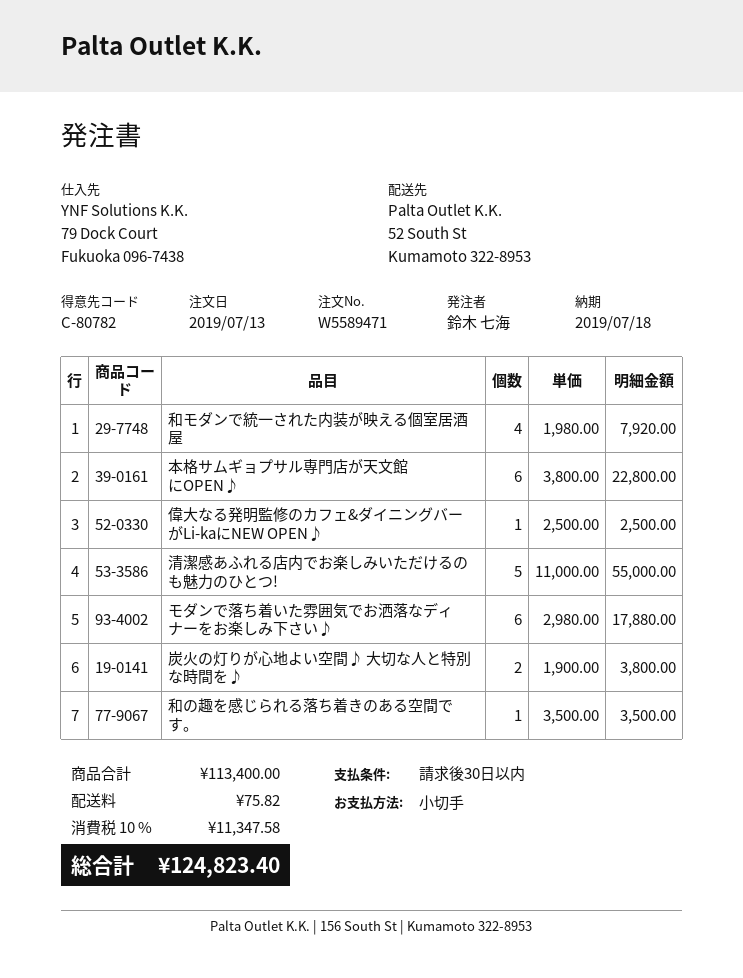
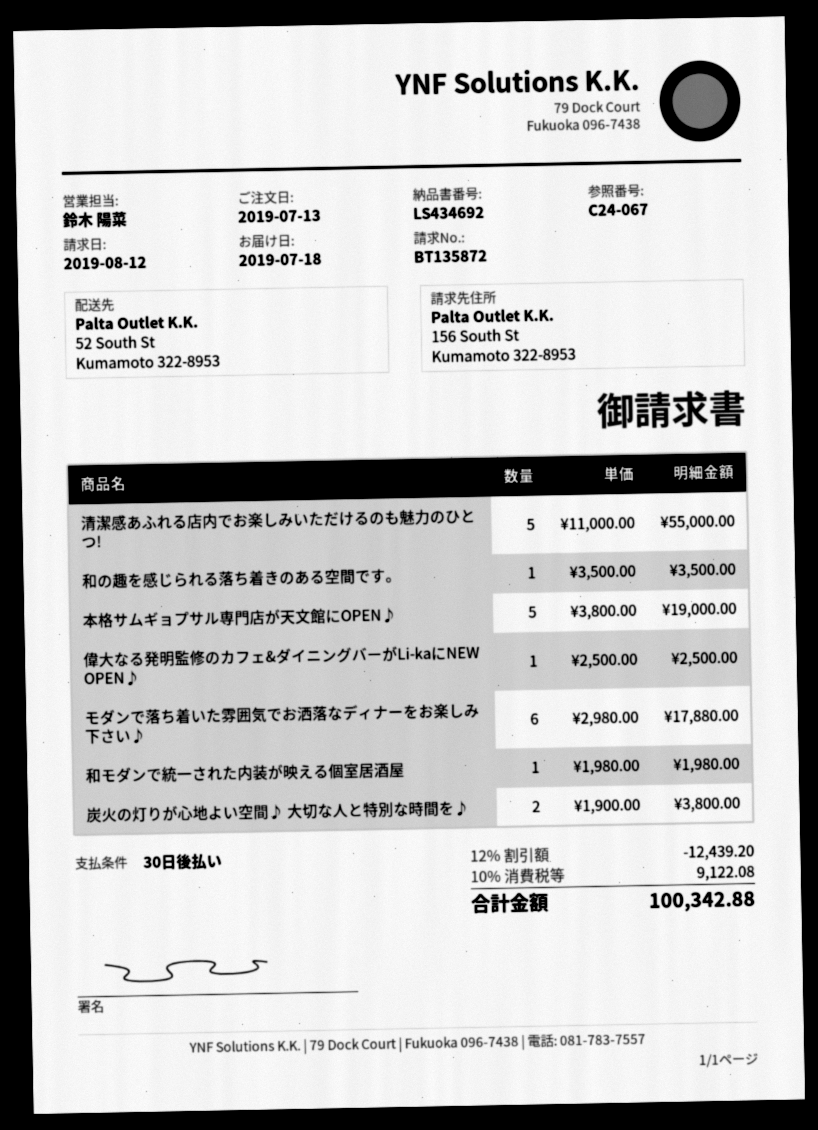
和モダンで統一された内装が映える個室居酒屋: 4 x 1980.00 = 7920.00 -> 1 x 1980.00 = 1980.00
本格サムギョプサル専門店が天文館にOPEN♪: 6 x 3800.00 = 22800.00 -> 5 x 3800.00 = 19000.00
discount: none -> 12% = 12439.20
shipping: 75.82 -> none
tax: 10% = 11347.58 -> 10% = 9122.08
total: 124823.40 -> 100342.88

